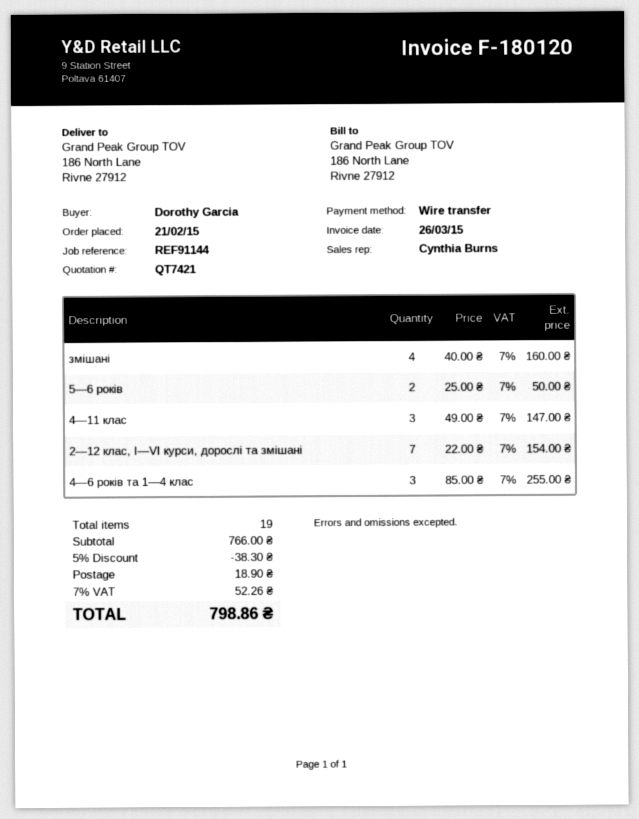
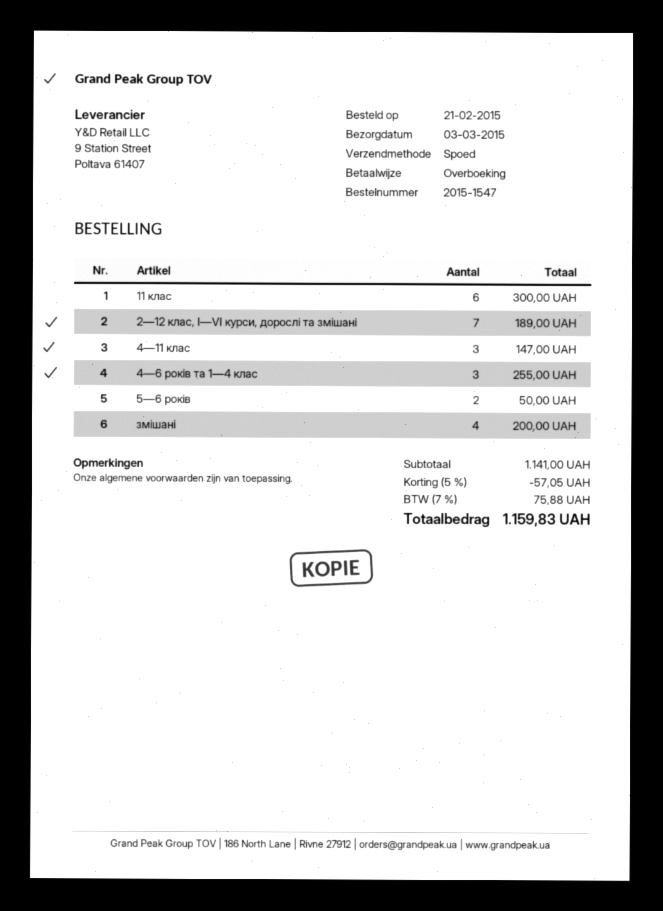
змішані: 4 for 160.00 -> 4 for 200.00
2—12 клас, I—VI курси, дорослі та змішані: 7 for 154.00 -> 7 for 189.00
11 клас: none -> 6 for 300.00
subtotal: 766.00 -> 1141.00
discount: 5% = 38.30 -> 5% = 57.05
shipping: 18.90 -> none
tax: 7% = 52.26 -> 7% = 75.88
total: 798.86 -> 1159.83

